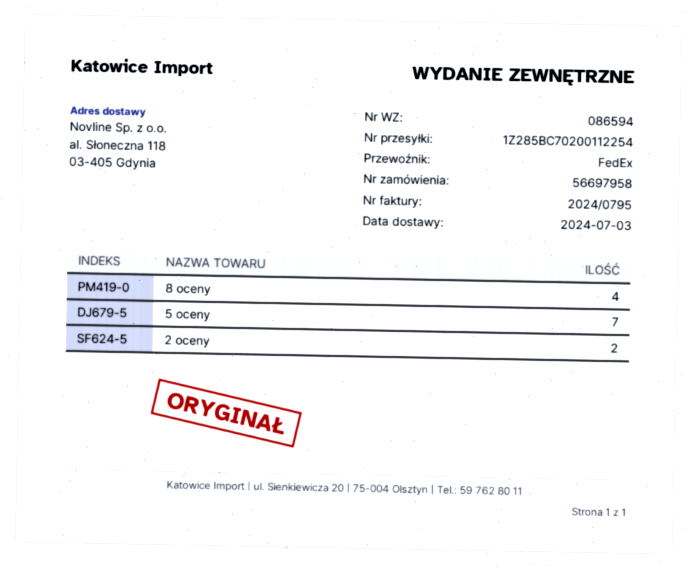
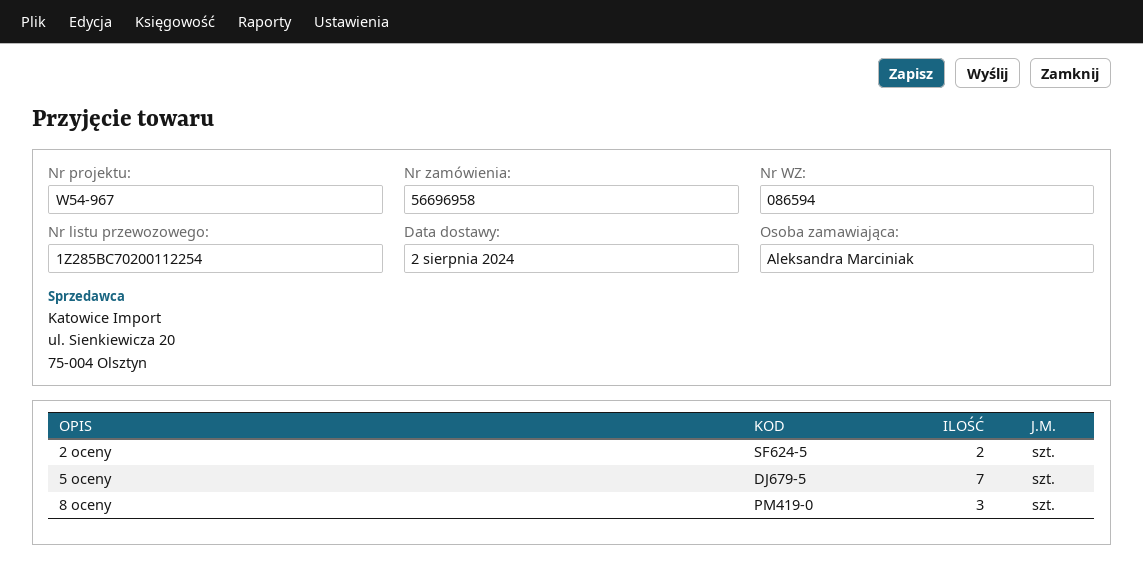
order number: 56697958 -> 56696958
delivery date: 2024-07-03 -> 2024-08-02
8 oceny: 4 -> 3

